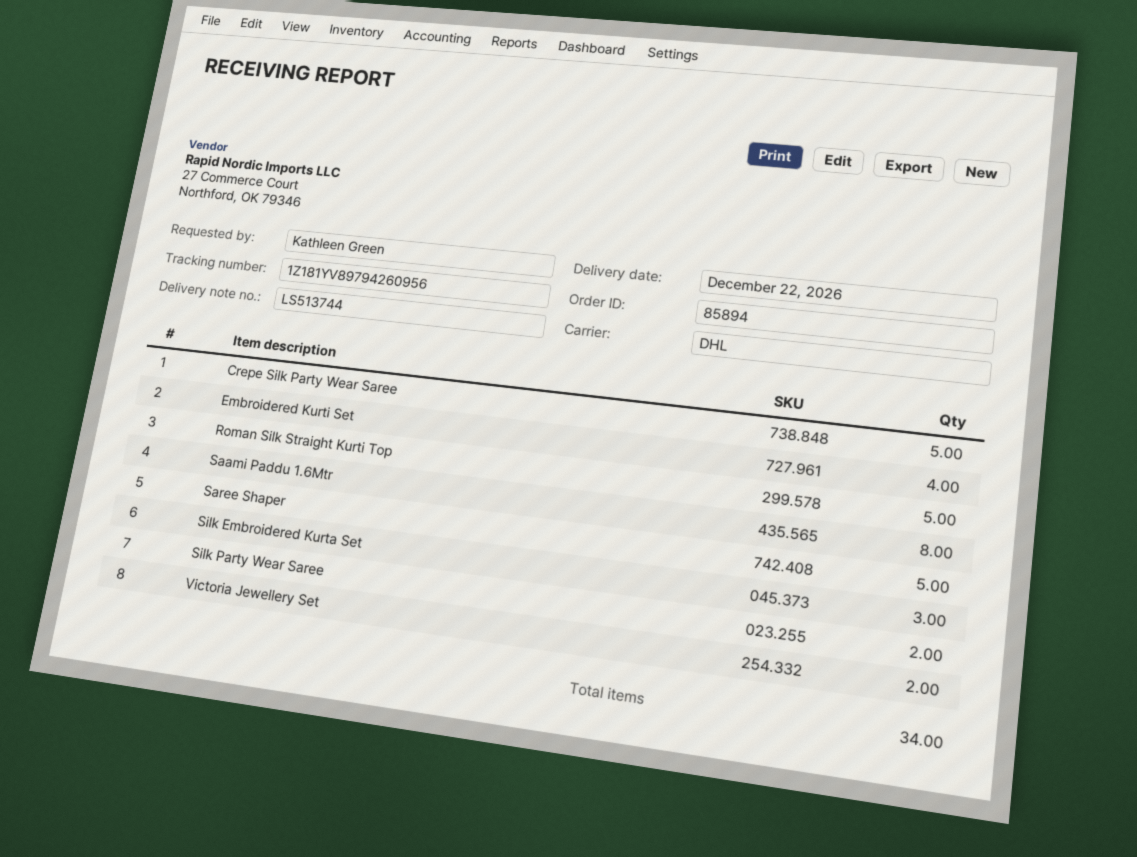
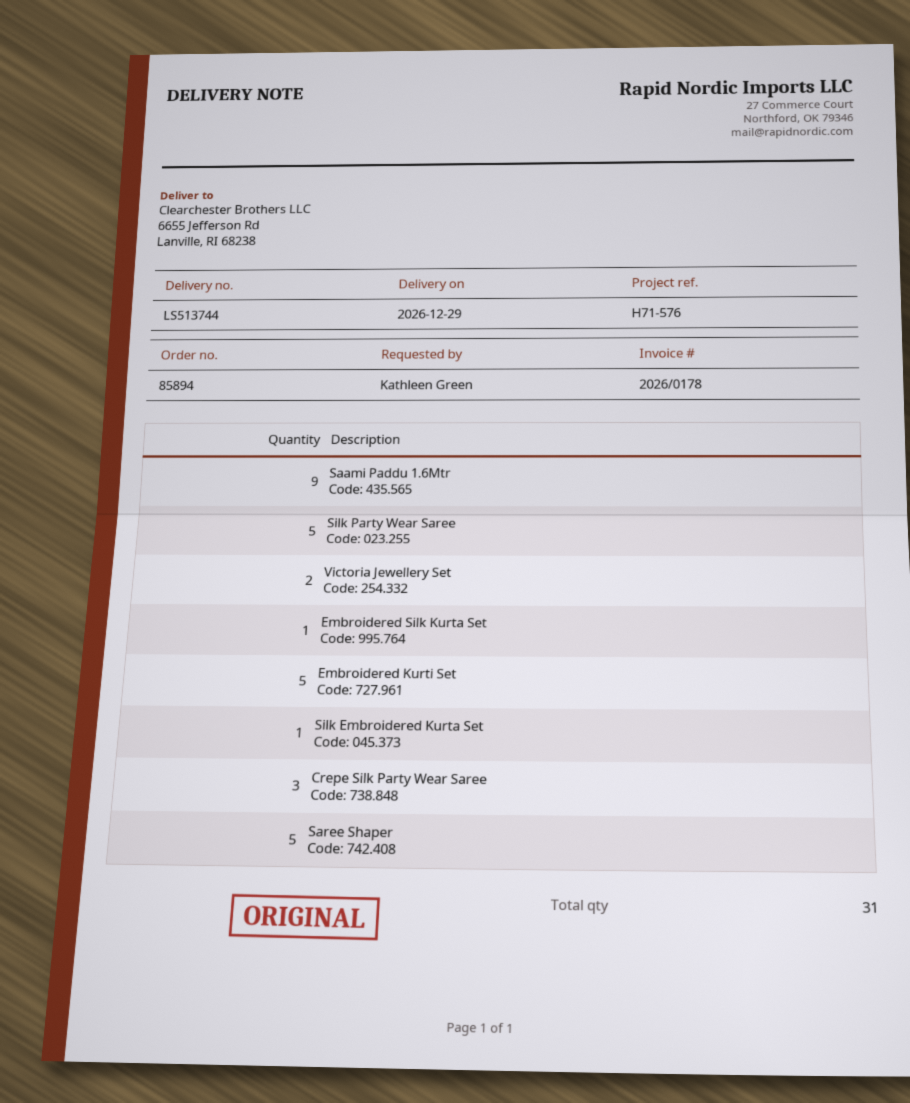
delivery date: 2026-12-22 -> 2026-12-29
Crepe Silk Party Wear Saree: 5 -> 3
Embroidered Kurti Set: 4 -> 5
Roman Silk Straight Kurti Top: 5 -> none
Saami Paddu 1.6Mtr: 8 -> 9
Silk Embroidered Kurta Set: 3 -> 1
Silk Party Wear Saree: 2 -> 5
Embroidered Silk Kurta Set: none -> 1
total quantity: 34 -> 31

